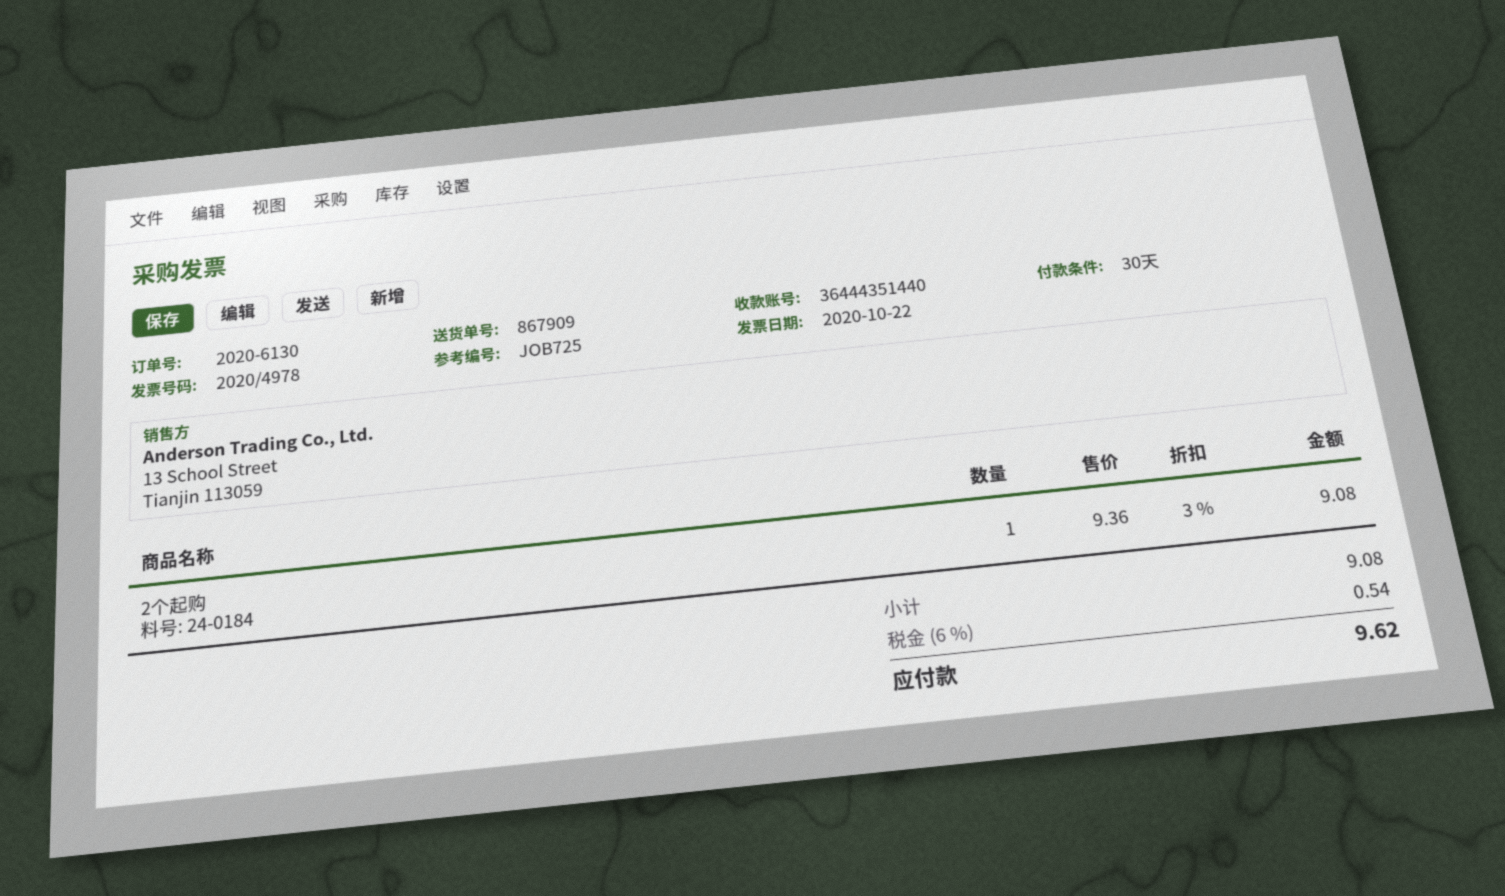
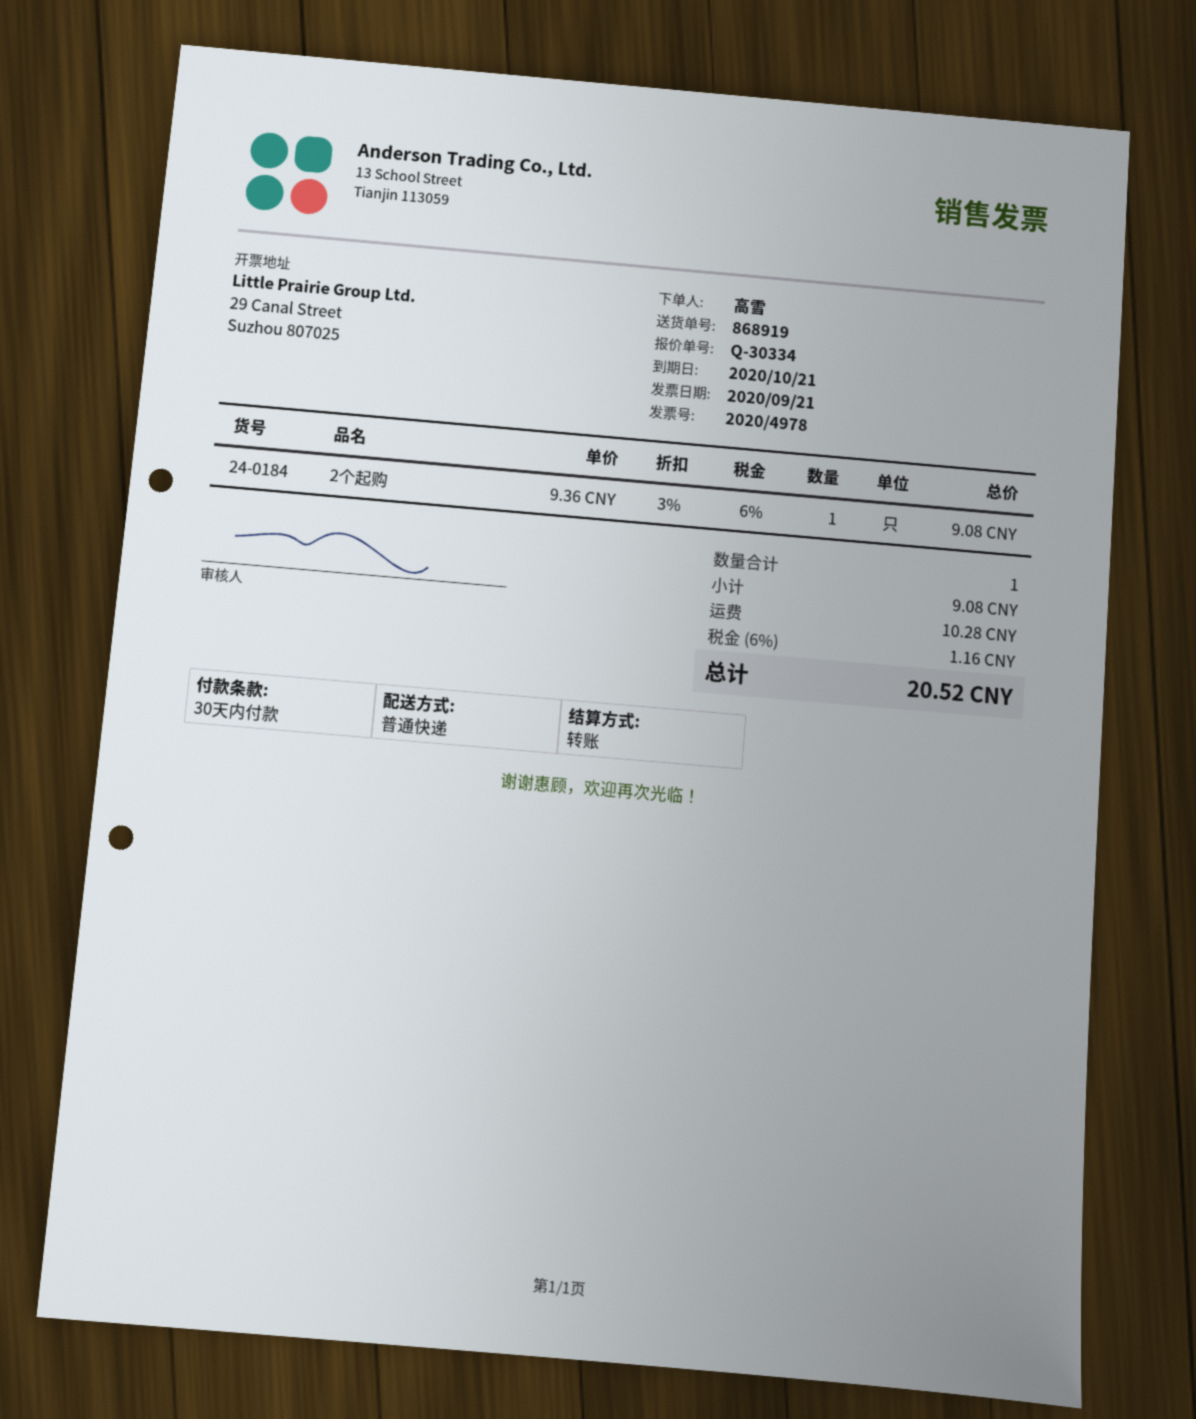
delivery note number: 867909 -> 868919
invoice date: 2020-10-22 -> 2020-09-21
shipping: none -> 10.28
tax: 6% = 0.54 -> 6% = 1.16
total: 9.62 -> 20.52

